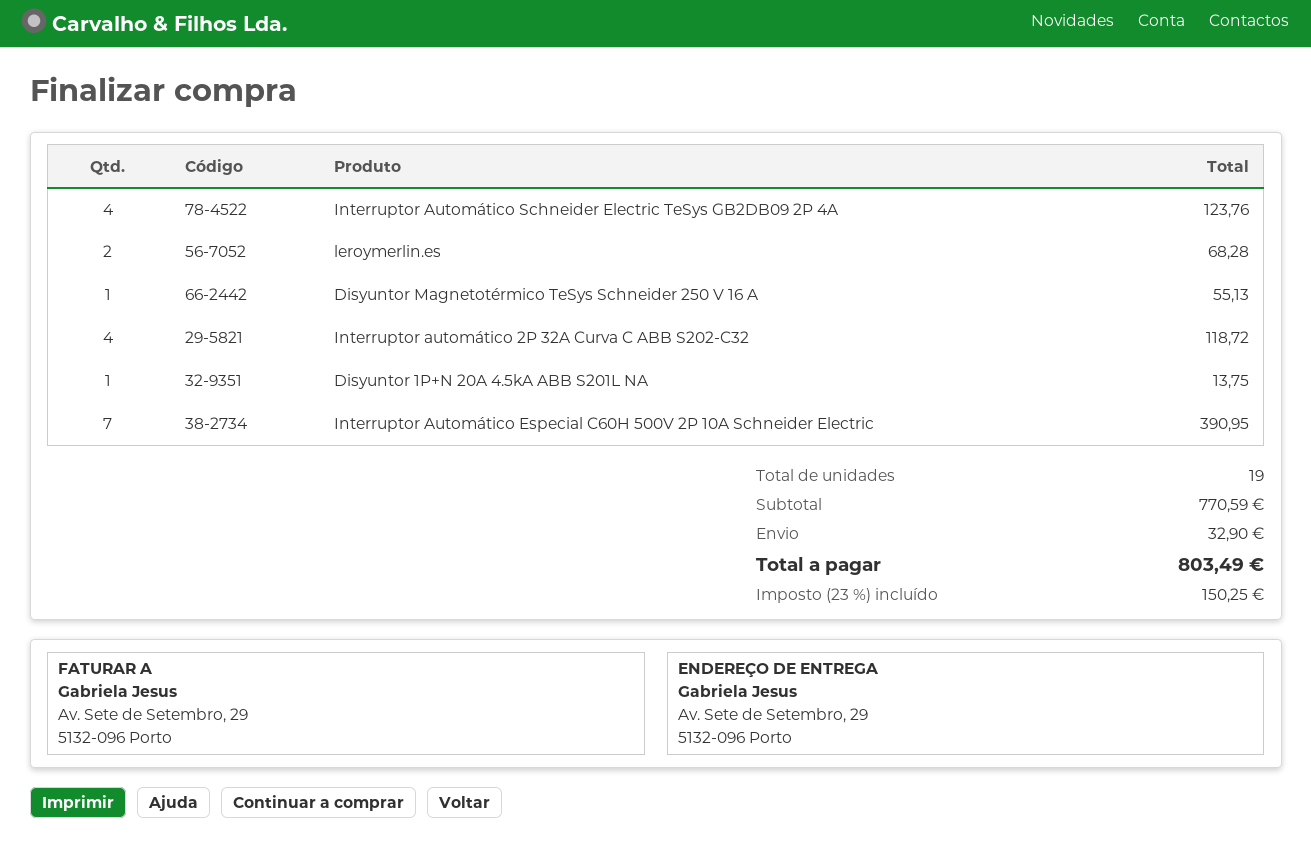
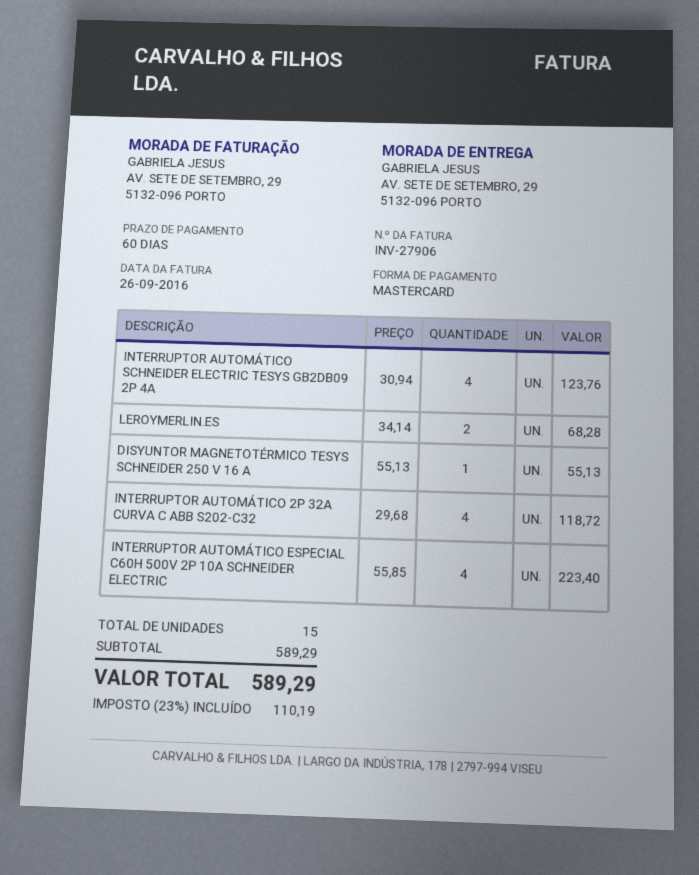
Disyuntor 1P+N 20A 4.5kA ABB S201L NA: 1 for 13.75 -> none
Interruptor Automático Especial C60H 500V 2P 10A Schneider Electric: 7 for 390.95 -> 4 for 223.40
total quantity: 19 -> 15
subtotal: 770.59 -> 589.29
shipping: 32.90 -> none
tax: 23% = 150.25 -> 23% = 110.19
total: 803.49 -> 589.29

